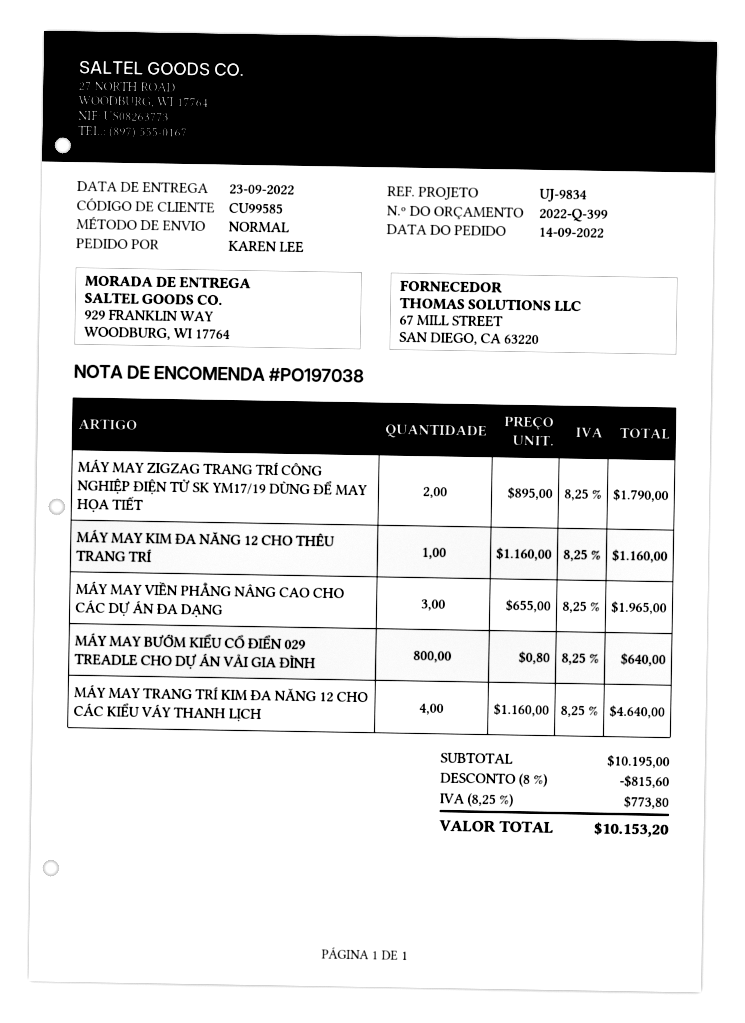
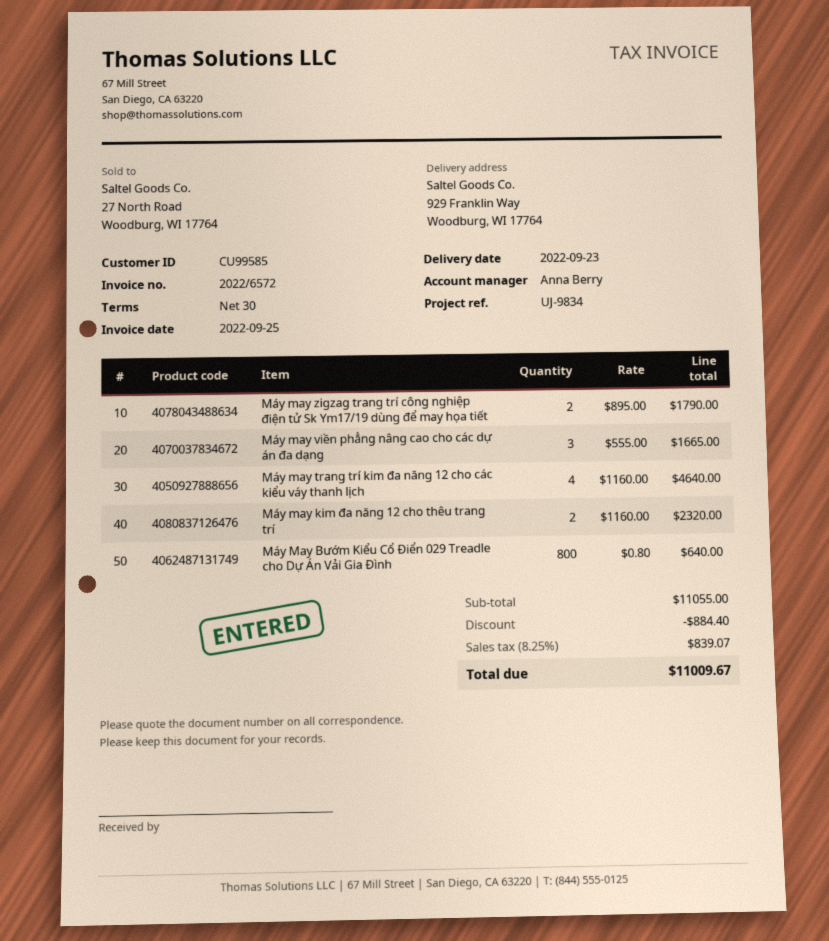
MÁY MAY KIM ĐA NĂNG 12 CHO THÊU TRANG TRÍ: 1 x 1160.00 = 1160.00 -> 2 x 1160.00 = 2320.00
MÁY MAY VIỀN PHẲNG NÂNG CAO CHO CÁC DỰ ÁN ĐA DẠNG: 3 x 655.00 = 1965.00 -> 3 x 555.00 = 1665.00
subtotal: 10195.00 -> 11055.00
discount: 815.60 -> 884.40
tax: 8.25% = 773.80 -> 8.25% = 839.07
total: 10153.20 -> 11009.67

